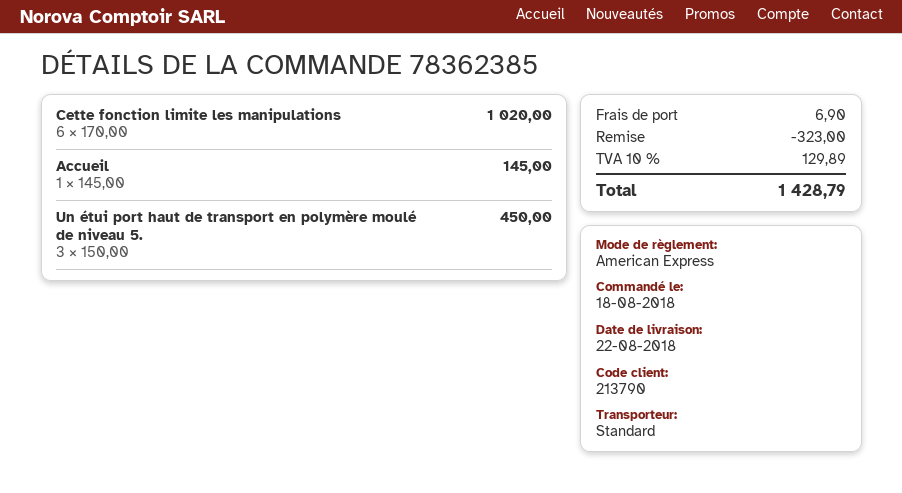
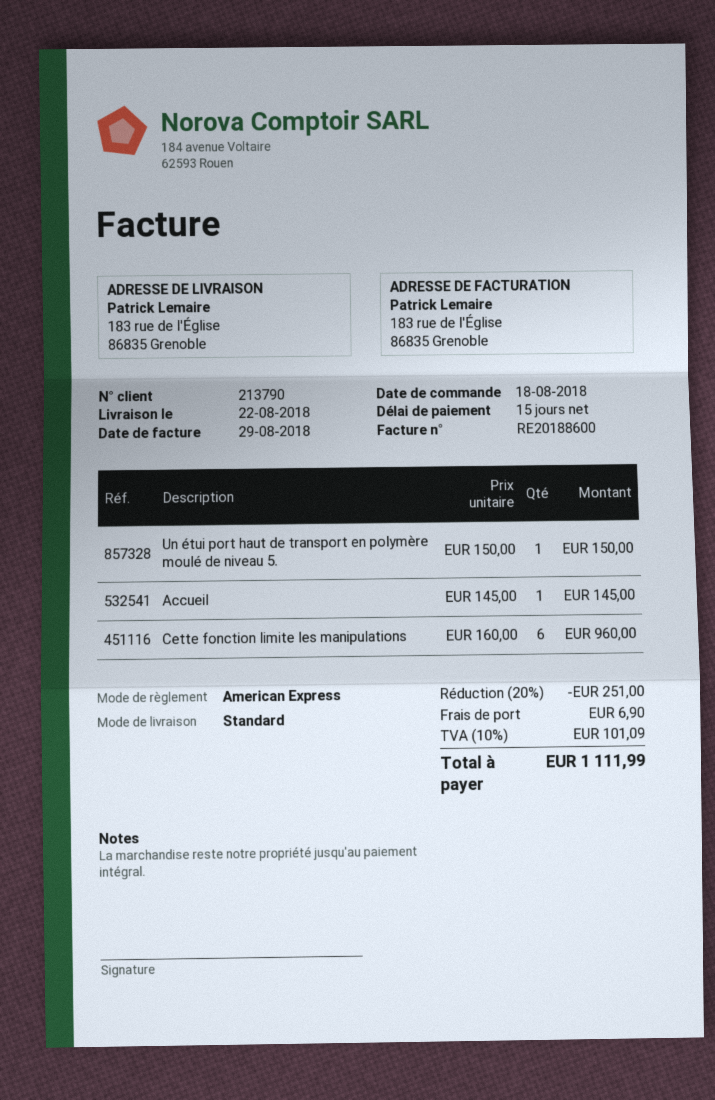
Cette fonction limite les manipulations: 6 x 170.00 = 1020.00 -> 6 x 160.00 = 960.00
Un étui port haut de transport en polymère moulé de niveau 5.: 3 x 150.00 = 450.00 -> 1 x 150.00 = 150.00
discount: 323.00 -> 251.00
tax: 10% = 129.89 -> 10% = 101.09
total: 1428.79 -> 1111.99

